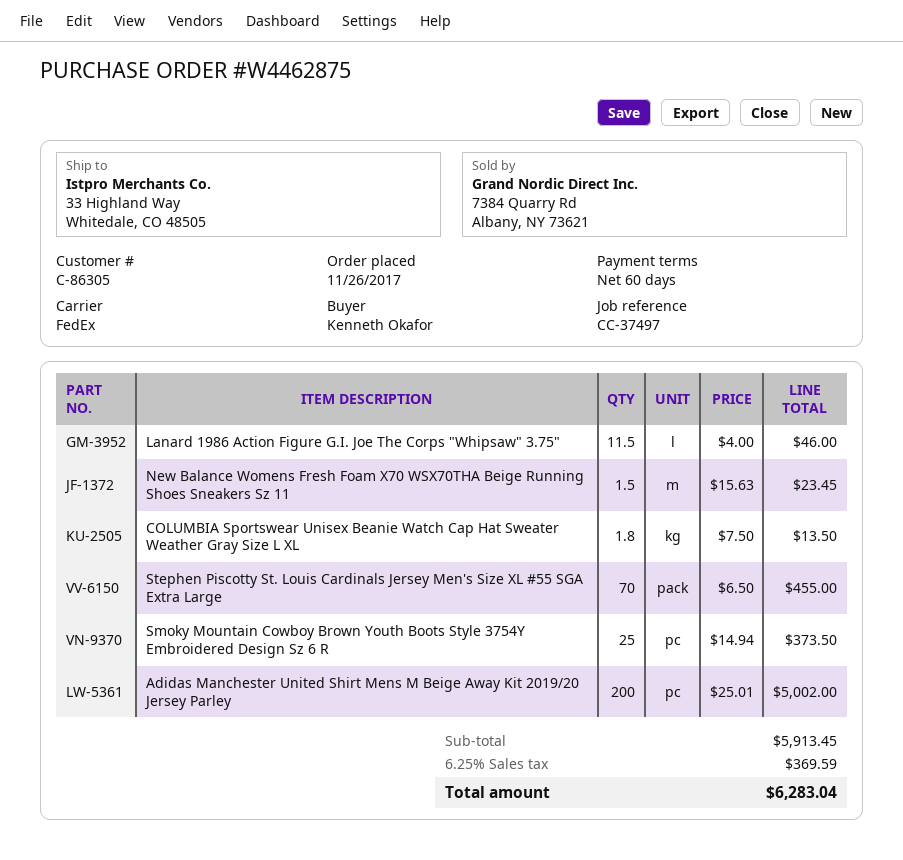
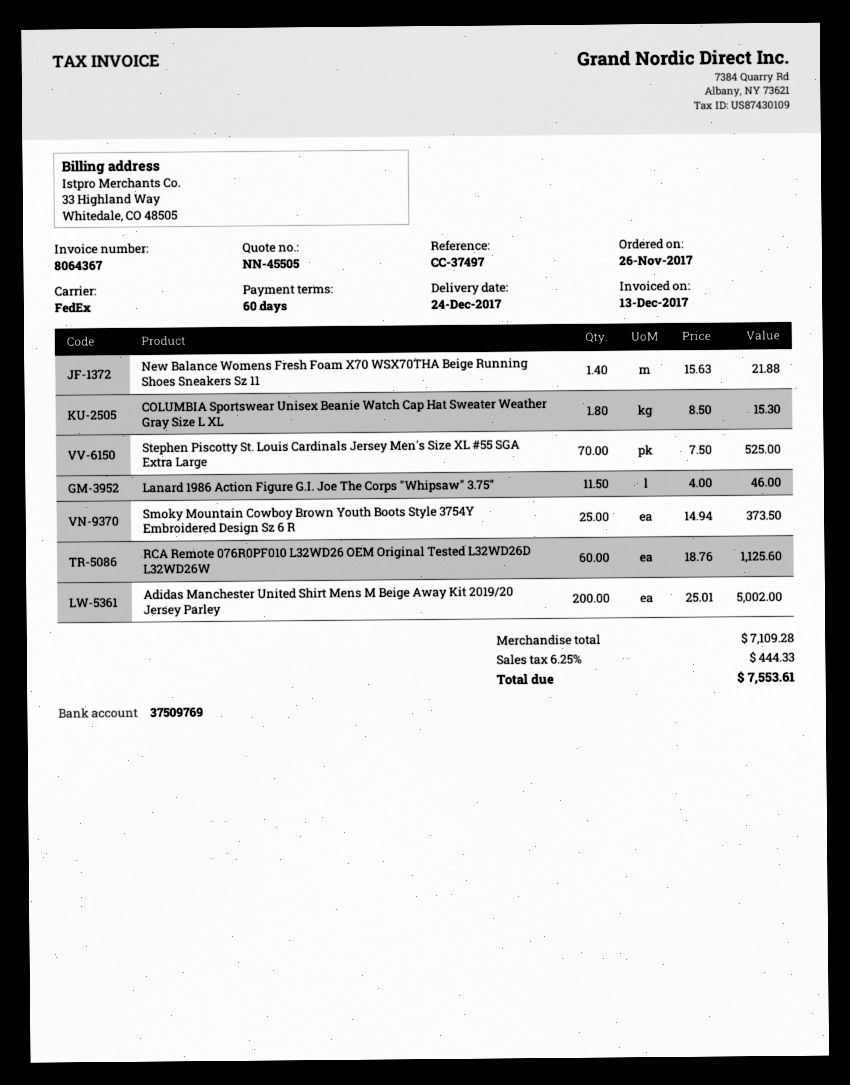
New Balance Womens Fresh Foam X70 WSX70THA Beige Running Shoes Sneakers Sz 11: 1.5 x 15.63 = 23.45 -> 1.4 x 15.63 = 21.88
COLUMBIA Sportswear Unisex Beanie Watch Cap Hat Sweater Weather Gray Size L XL: 1.8 x 7.50 = 13.50 -> 1.8 x 8.50 = 15.30
Stephen Piscotty St. Louis Cardinals Jersey Men's Size XL #55 SGA Extra Large: 70 x 6.50 = 455.00 -> 70 x 7.50 = 525.00
RCA Remote 076R0PF010 L32WD26 OEM Original Tested L32WD26D L32WD26W: none -> 60 x 18.76 = 1125.60
subtotal: 5913.45 -> 7109.28
tax: 6.25% = 369.59 -> 6.25% = 444.33
total: 6283.04 -> 7553.61

